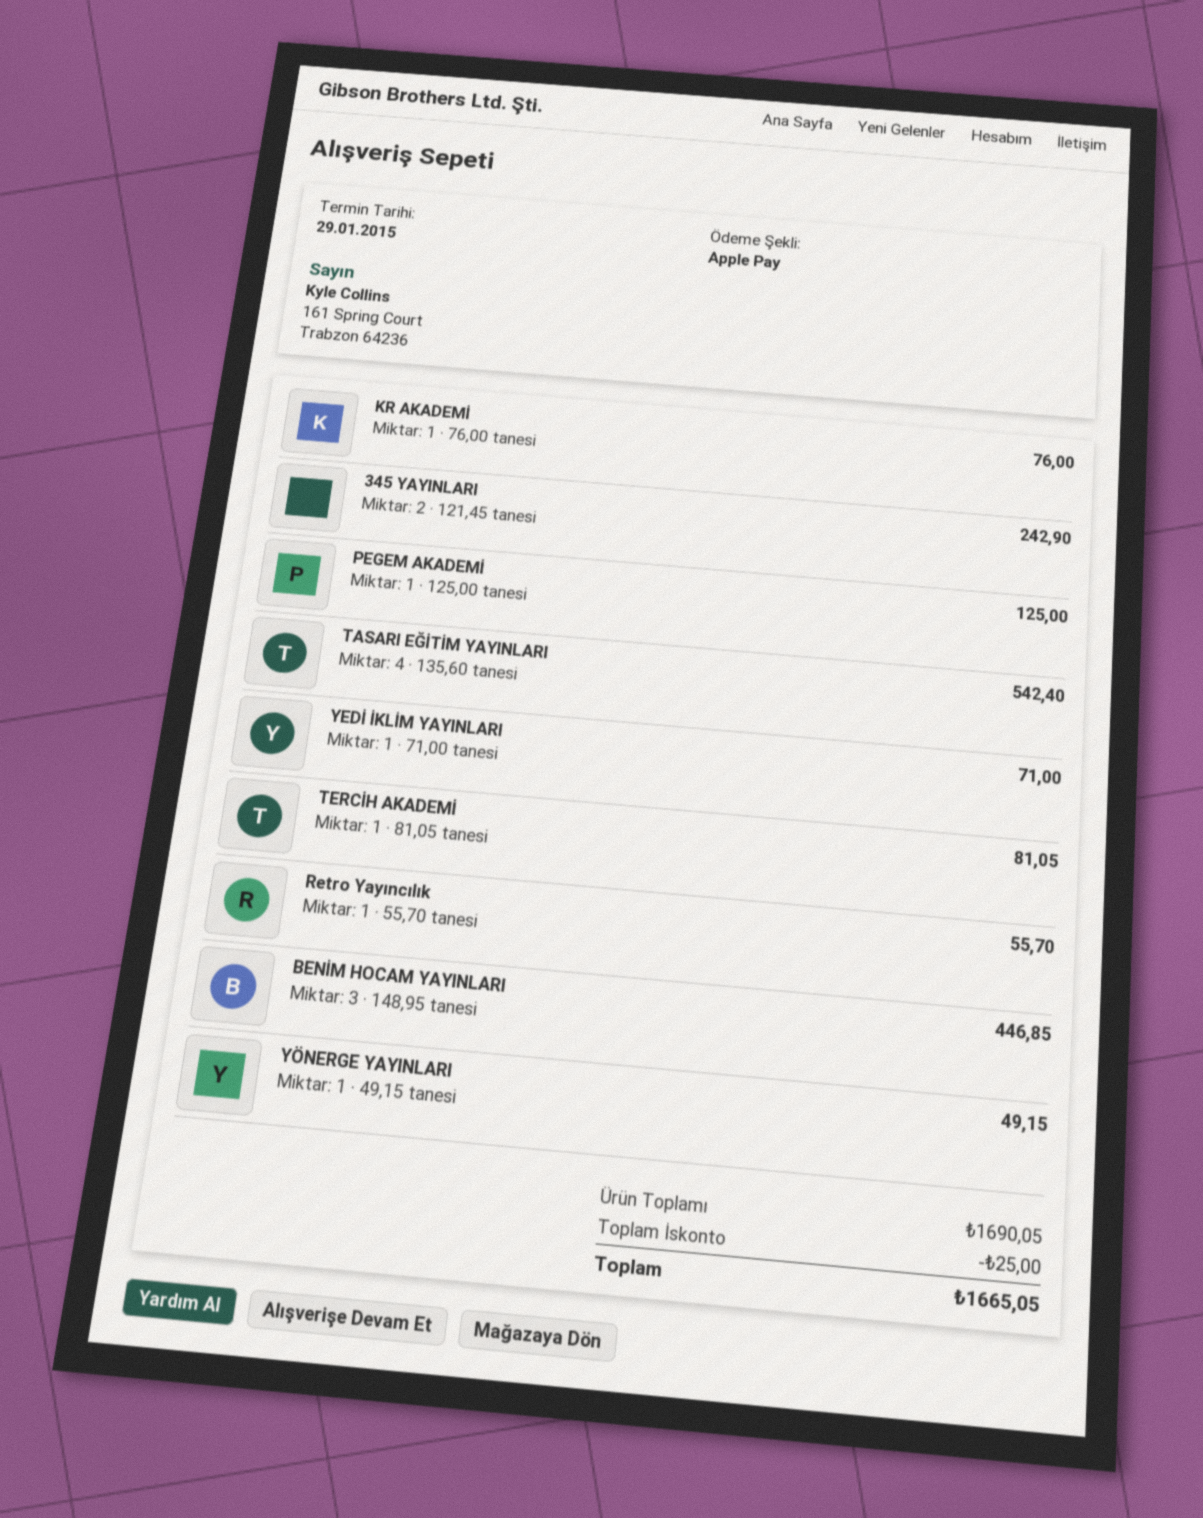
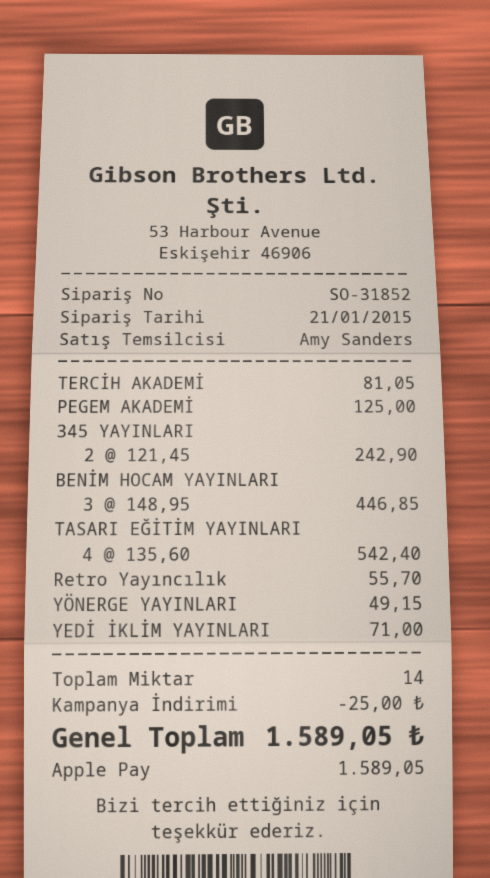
KR AKADEMİ: 1 x 76.00 = 76.00 -> none
total: 1665.05 -> 1589.05

